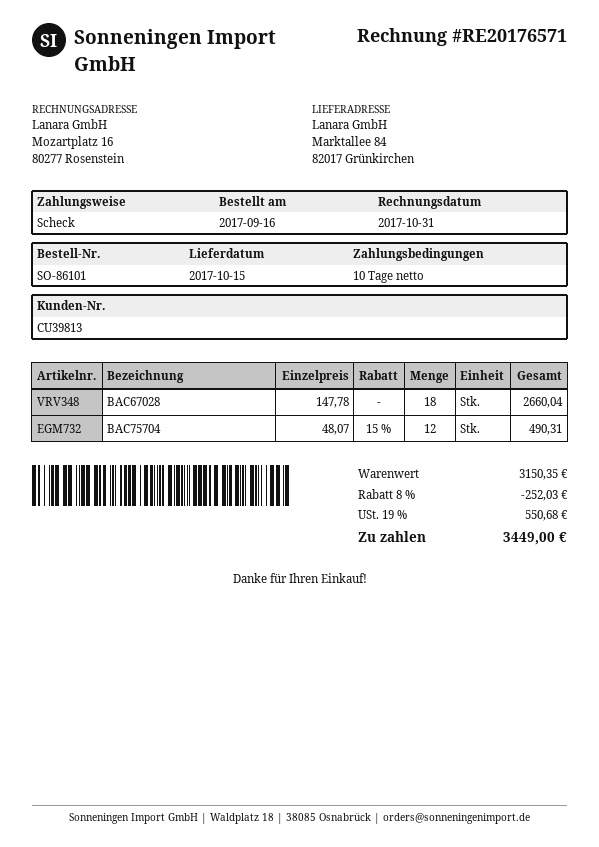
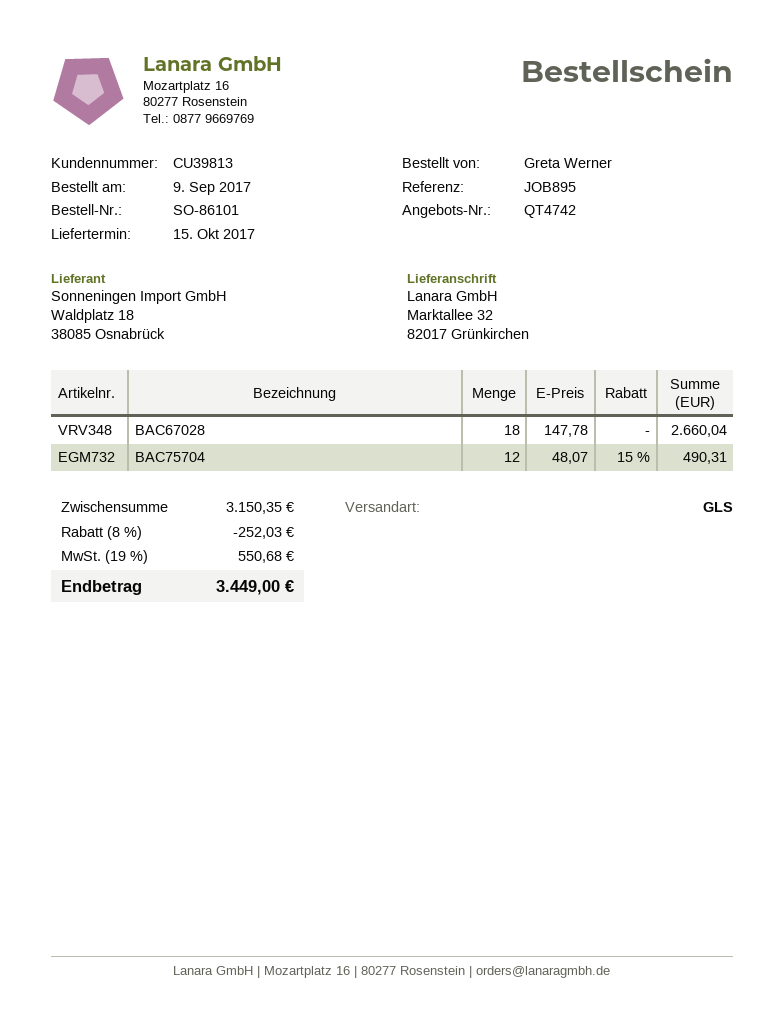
order date: 2017-09-16 -> 2017-09-09
ship to: Marktallee 84, 82017 Grünkirchen -> Marktallee 32, 82017 Grünkirchen

